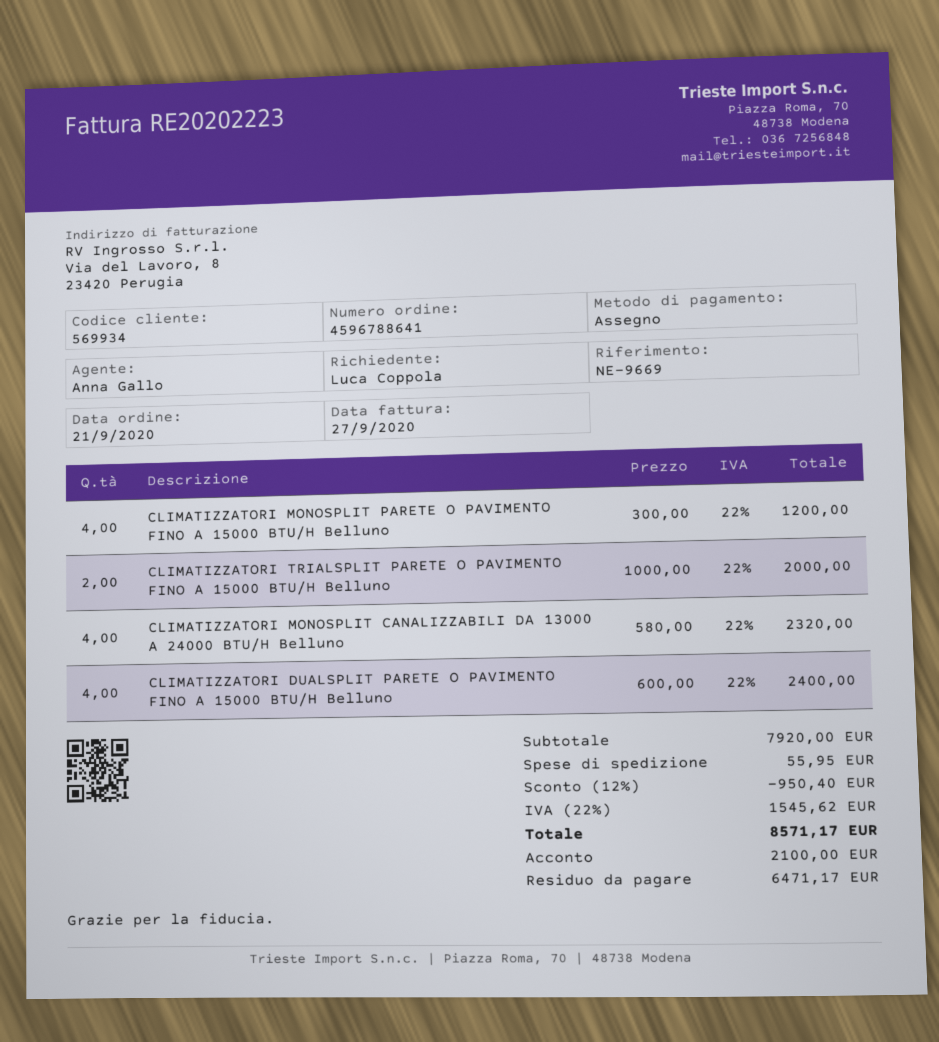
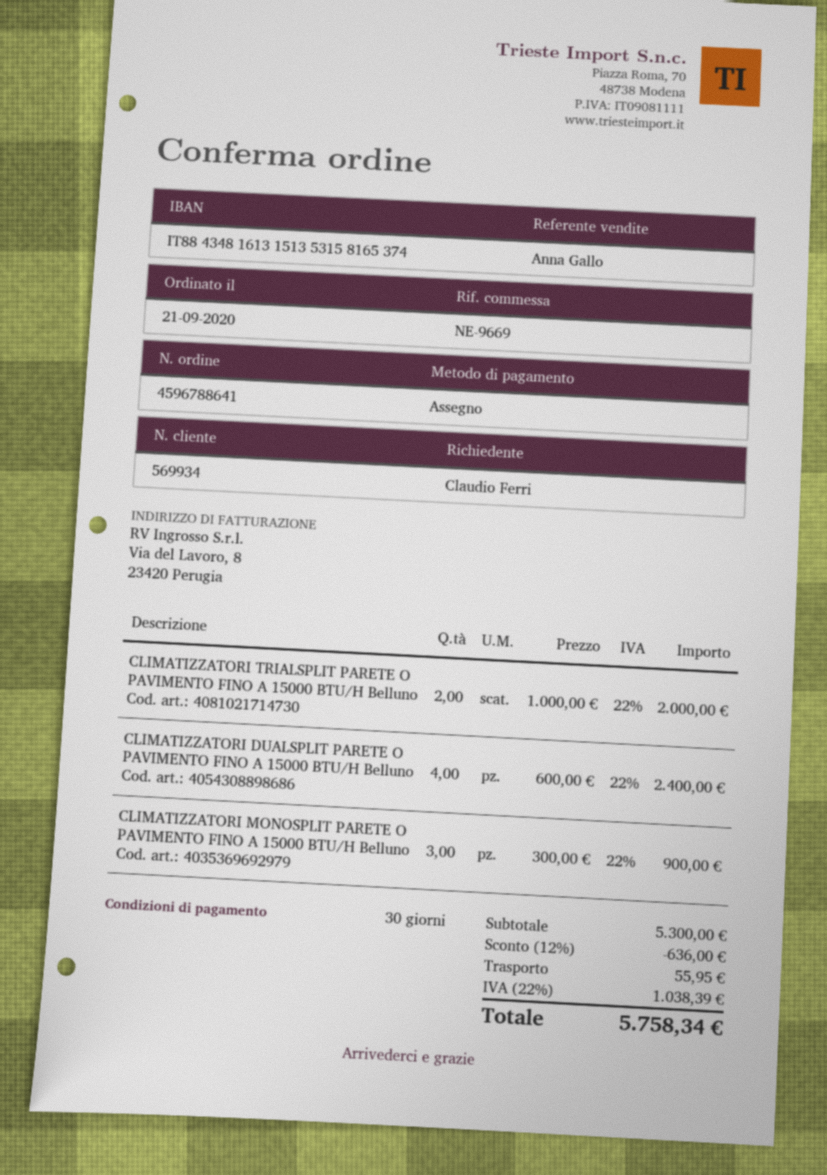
ordered by: Luca Coppola -> Claudio Ferri
CLIMATIZZATORI MONOSPLIT PARETE O PAVIMENTO FINO A 15000 BTU/H Belluno: 4 x 300.00 = 1200.00 -> 3 x 300.00 = 900.00
CLIMATIZZATORI MONOSPLIT CANALIZZABILI DA 13000 A 24000 BTU/H Belluno: 4 x 580.00 = 2320.00 -> none
subtotal: 7920.00 -> 5300.00
discount: 12% = 950.40 -> 12% = 636.00
tax: 22% = 1545.62 -> 22% = 1038.39
total: 8571.17 -> 5758.34

